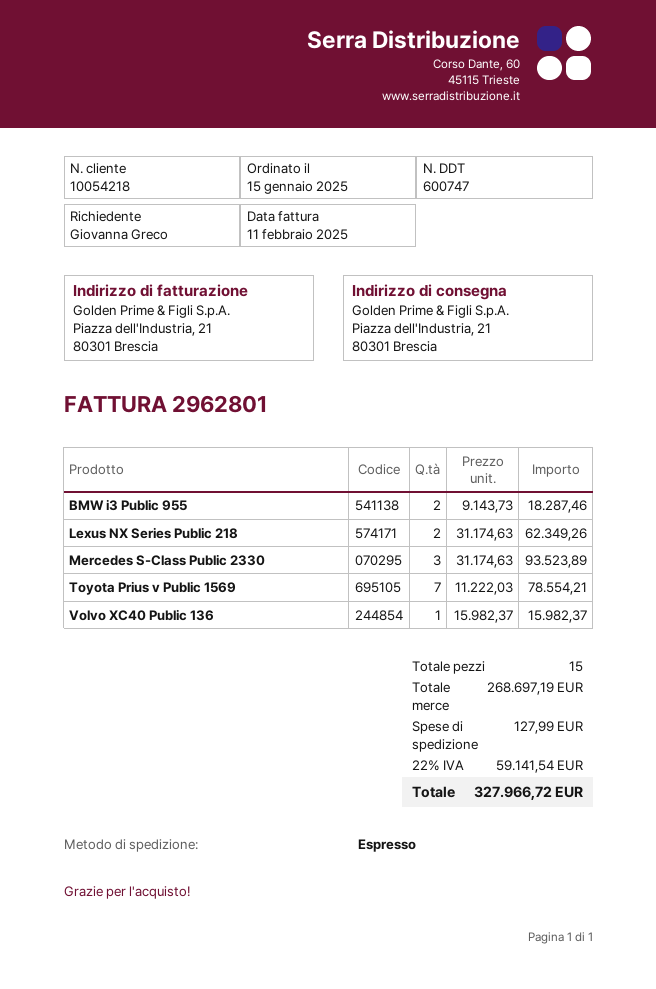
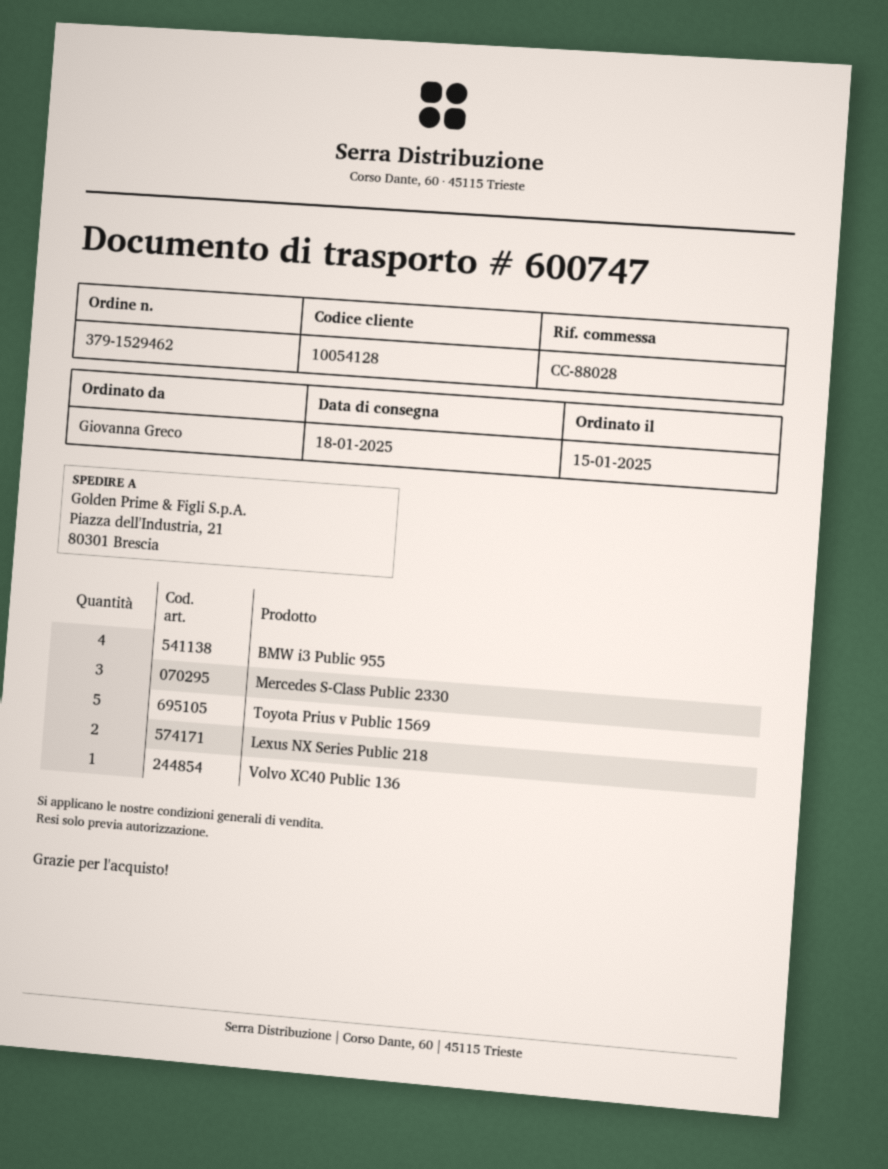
customer number: 10054218 -> 10054128
BMW i3 Public 955: 2 -> 4
Toyota Prius v Public 1569: 7 -> 5

